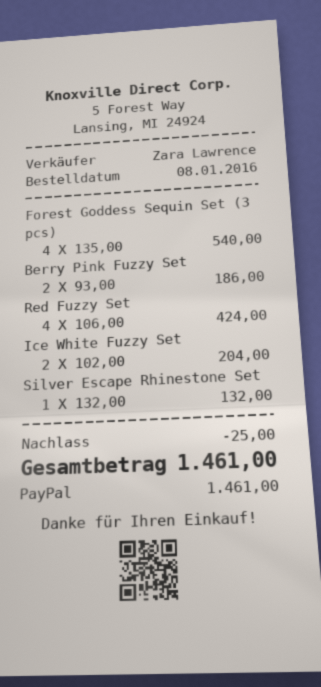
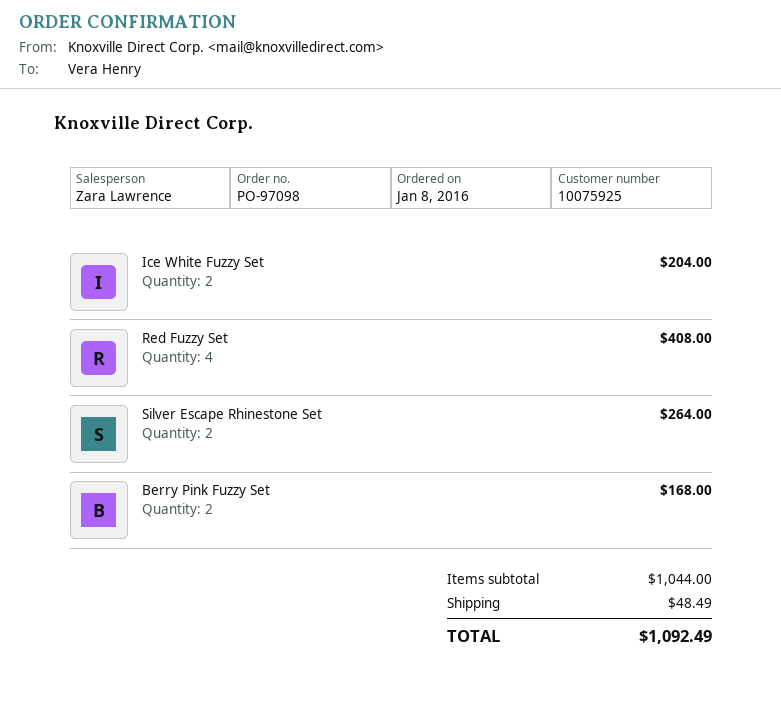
Forest Goddess Sequin Set (3 pcs): 4 for 540.00 -> none
Berry Pink Fuzzy Set: 2 for 186.00 -> 2 for 168.00
Red Fuzzy Set: 4 for 424.00 -> 4 for 408.00
Silver Escape Rhinestone Set: 1 for 132.00 -> 2 for 264.00
discount: 25.00 -> none
shipping: none -> 48.49
total: 1461.00 -> 1092.49

